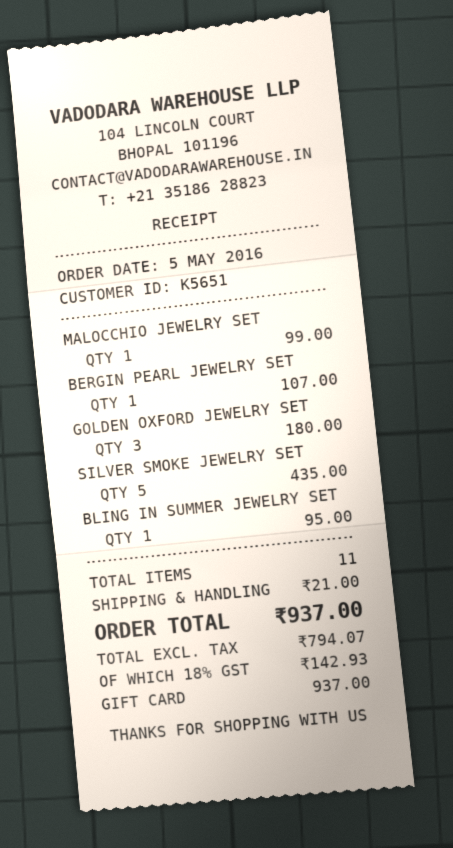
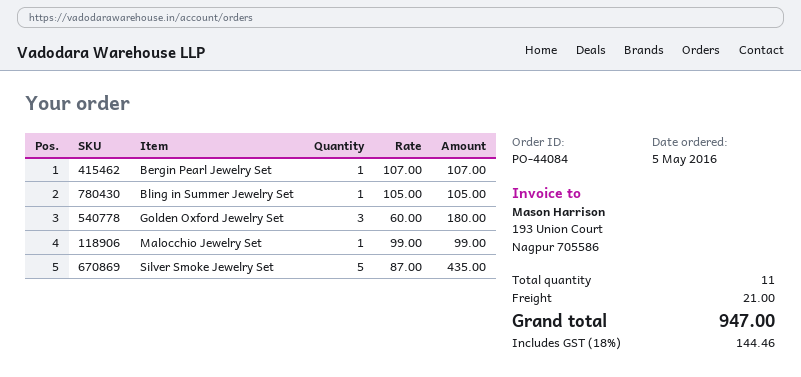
BLING IN SUMMER JEWELRY SET: 1 for 95.00 -> 1 for 105.00
tax: 18% = 142.93 -> 18% = 144.46
total: 937.00 -> 947.00

